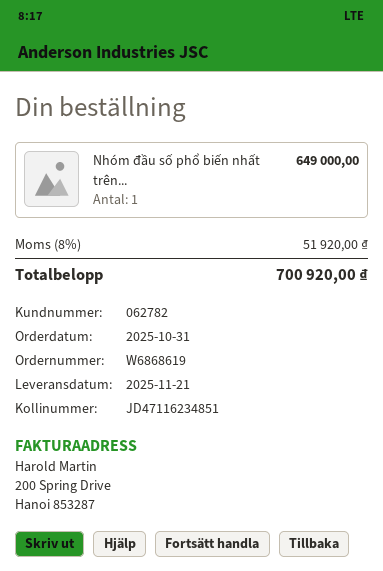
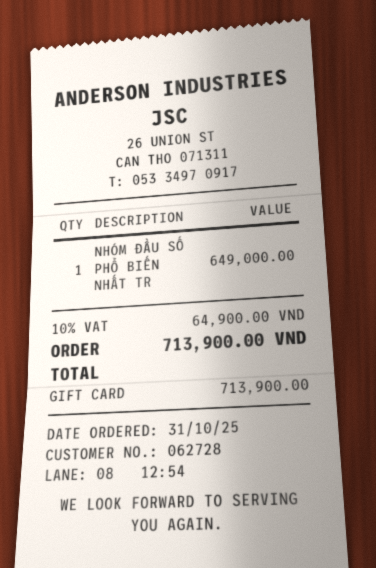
customer number: 062782 -> 062728
tax: 8% = 51920.00 -> 10% = 64900.00
total: 700920.00 -> 713900.00

